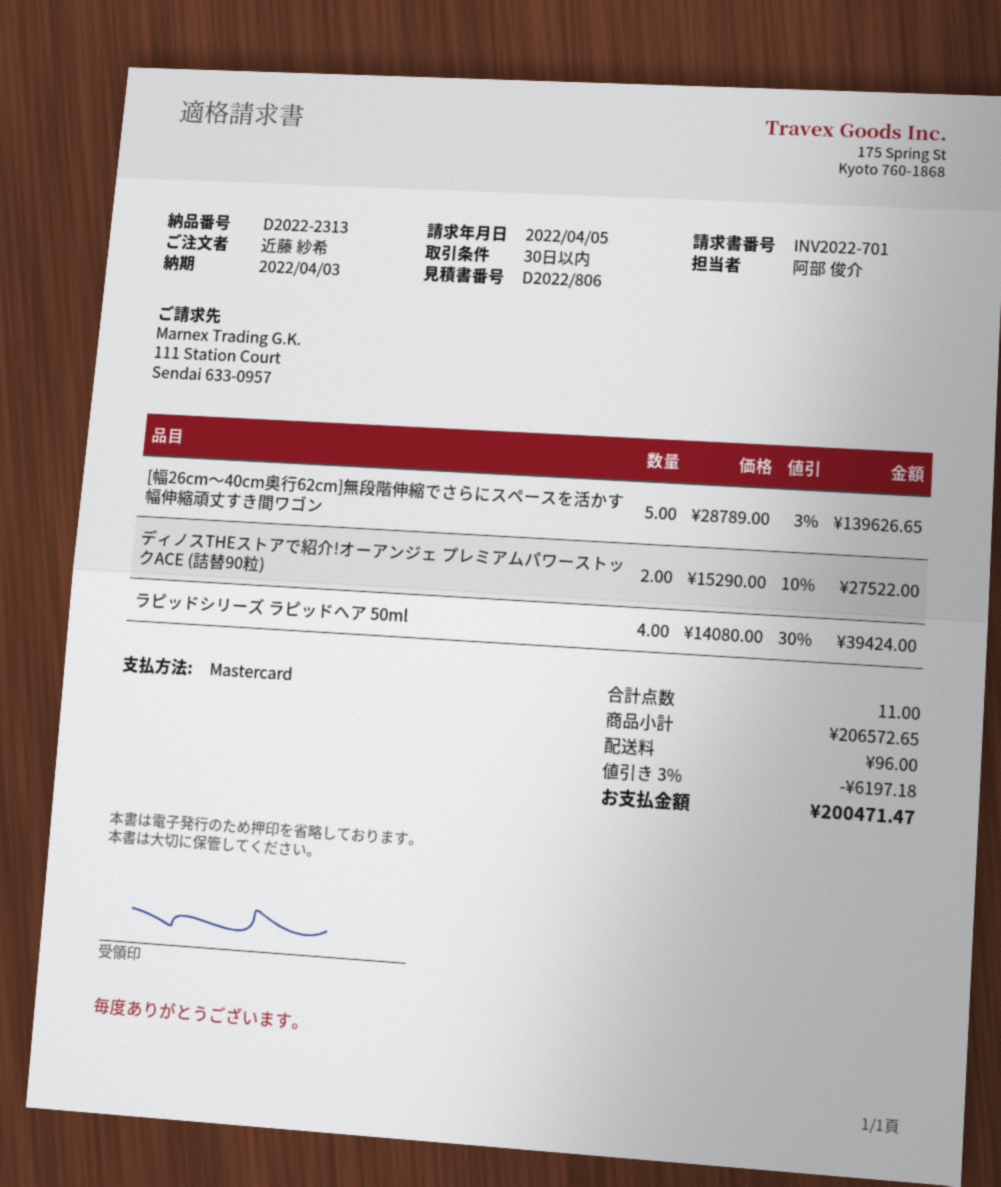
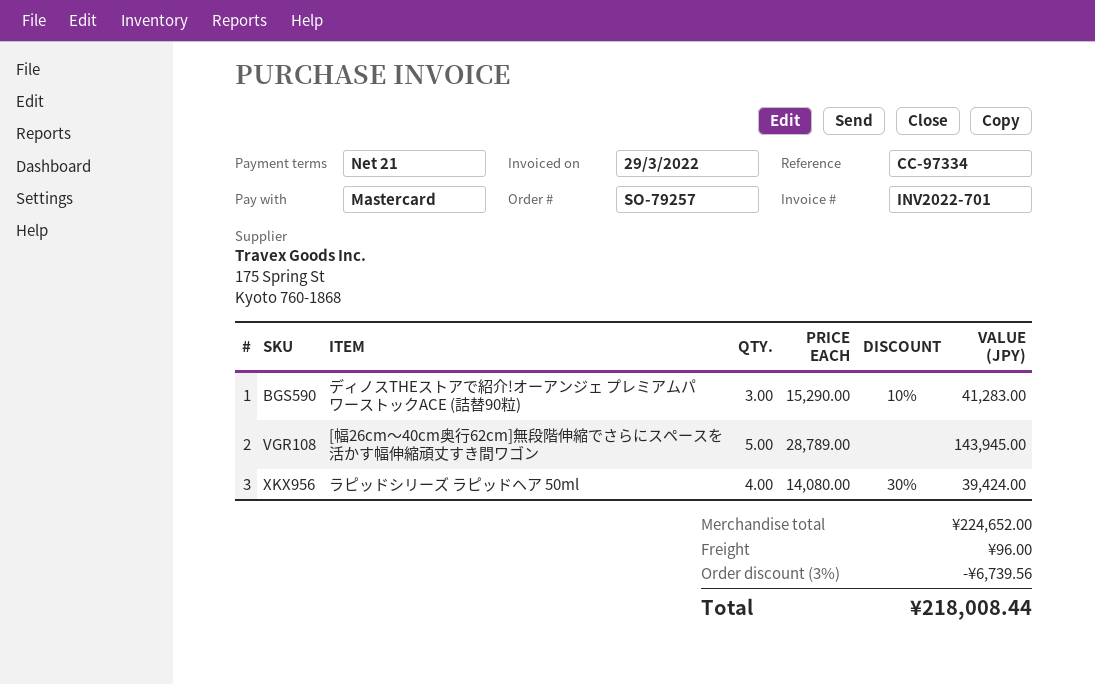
invoice date: 2022-04-05 -> 2022-03-29
payment terms: 30 days -> 21 days
[幅26cm〜40cm奥行62cm]無段階伸縮でさらにスペースを活かす幅伸縮頑丈すき間ワゴン: 5 x 28789.00 - 3% = 139626.65 -> 5 x 28789.00 = 143945.00
ディノスTHEストアで紹介!オーアンジェ プレミアムパワーストックACE (詰替90粒): 2 x 15290.00 - 10% = 27522.00 -> 3 x 15290.00 - 10% = 41283.00
subtotal: 206572.65 -> 224652.00
discount: 3% = 6197.18 -> 3% = 6739.56
total: 200471.47 -> 218008.44

